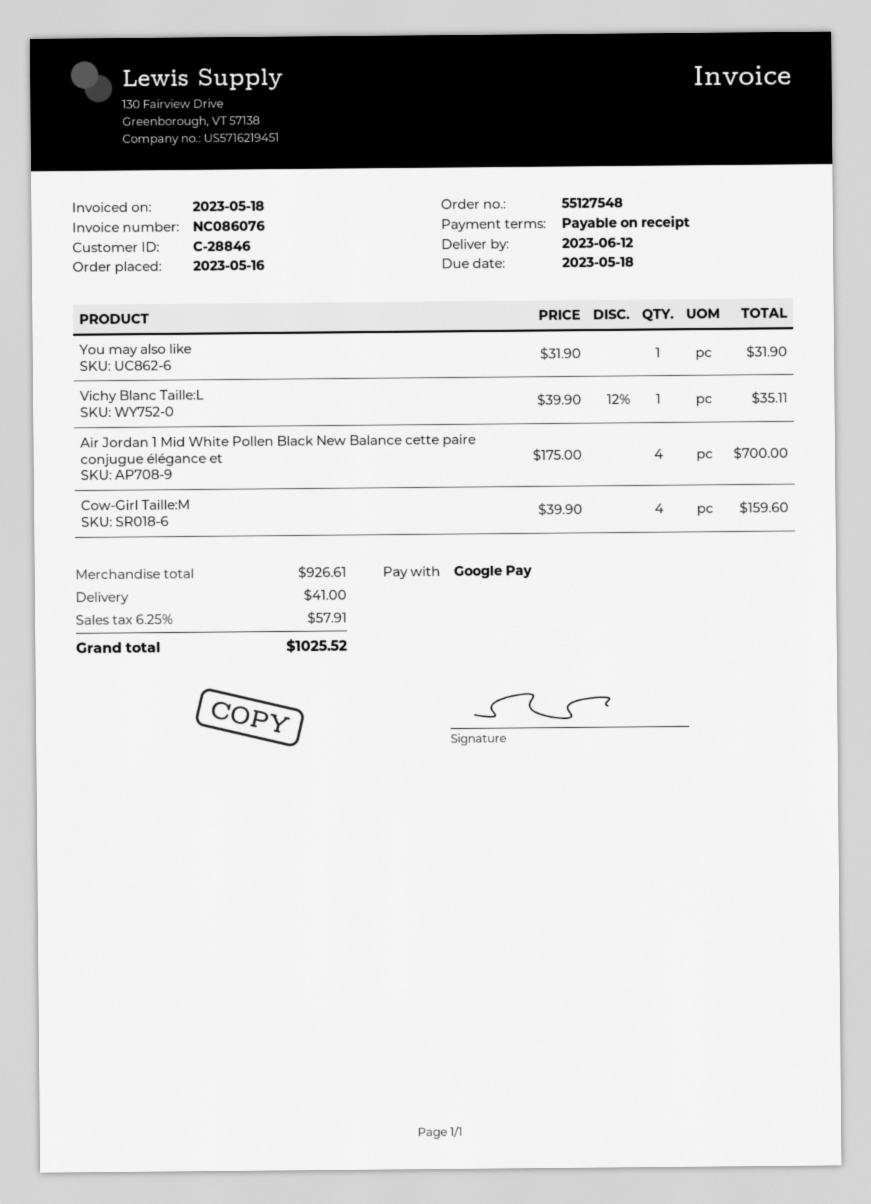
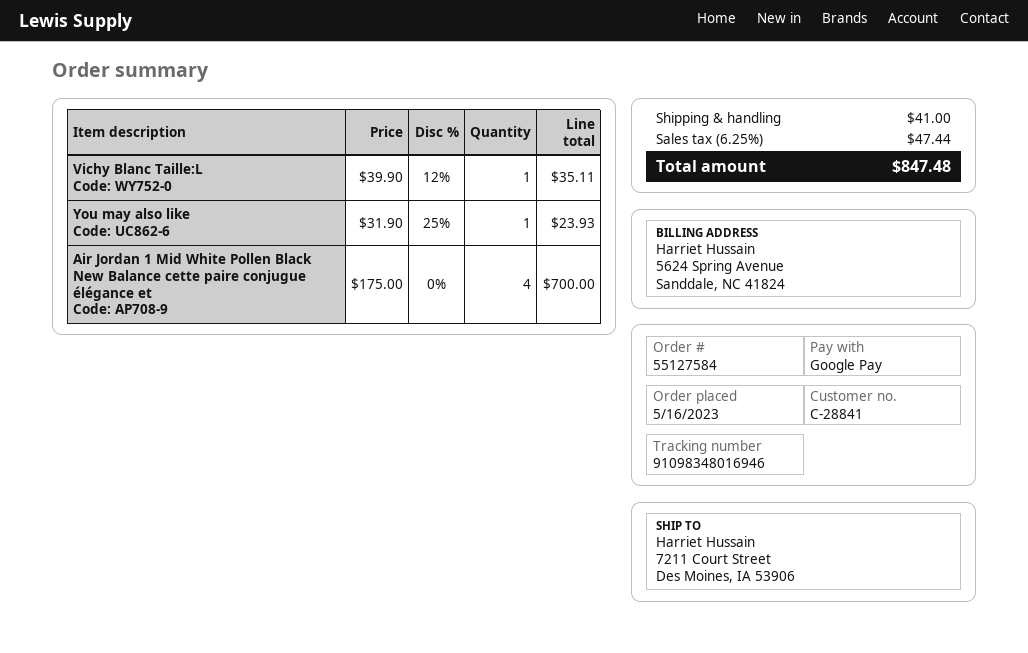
order number: 55127548 -> 55127584
customer number: C-28846 -> C-28841
You may also like: 1 x 31.90 = 31.90 -> 1 x 31.90 - 25% = 23.93
Cow-Girl Taille:M: 4 x 39.90 = 159.60 -> none
tax: 6.25% = 57.91 -> 6.25% = 47.44
total: 1025.52 -> 847.48

